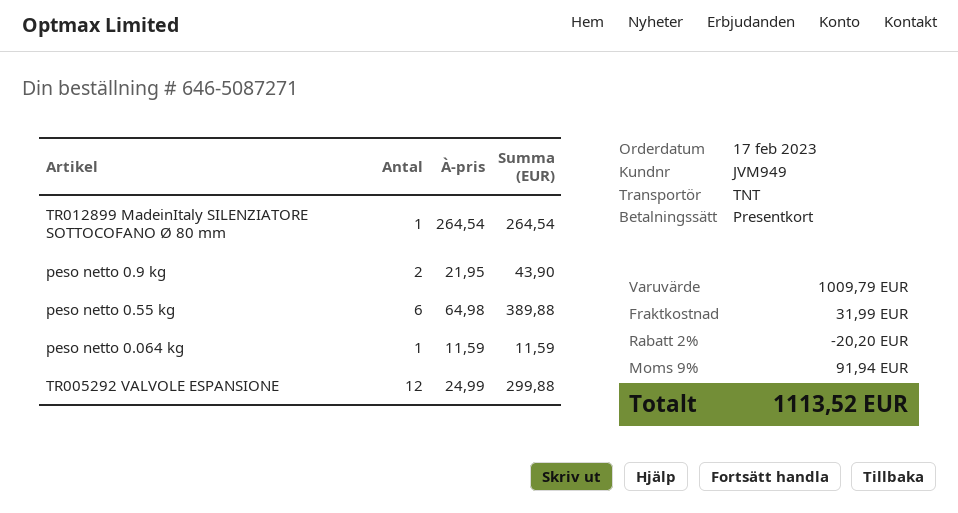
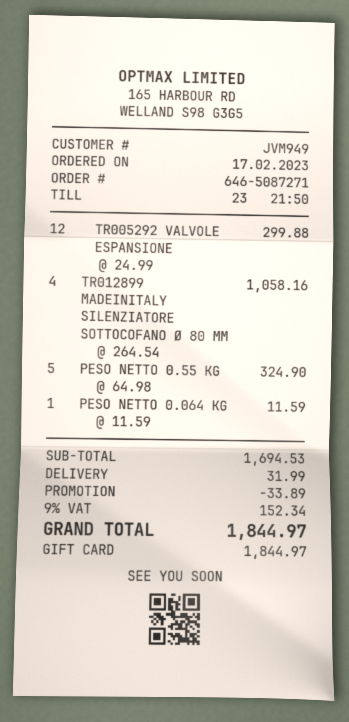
TR012899 MadeinItaly SILENZIATORE SOTTOCOFANO Ø 80 mm: 1 x 264.54 = 264.54 -> 4 x 264.54 = 1058.16
peso netto 0.9 kg: 2 x 21.95 = 43.90 -> none
peso netto 0.55 kg: 6 x 64.98 = 389.88 -> 5 x 64.98 = 324.90
subtotal: 1009.79 -> 1694.53
discount: 20.20 -> 33.89
tax: 9% = 91.94 -> 9% = 152.34
total: 1113.52 -> 1844.97

